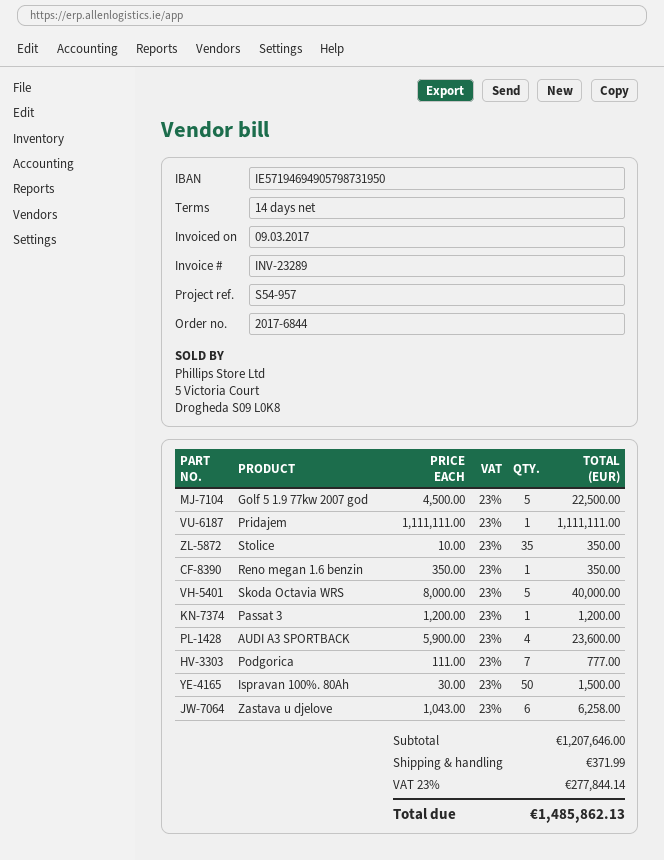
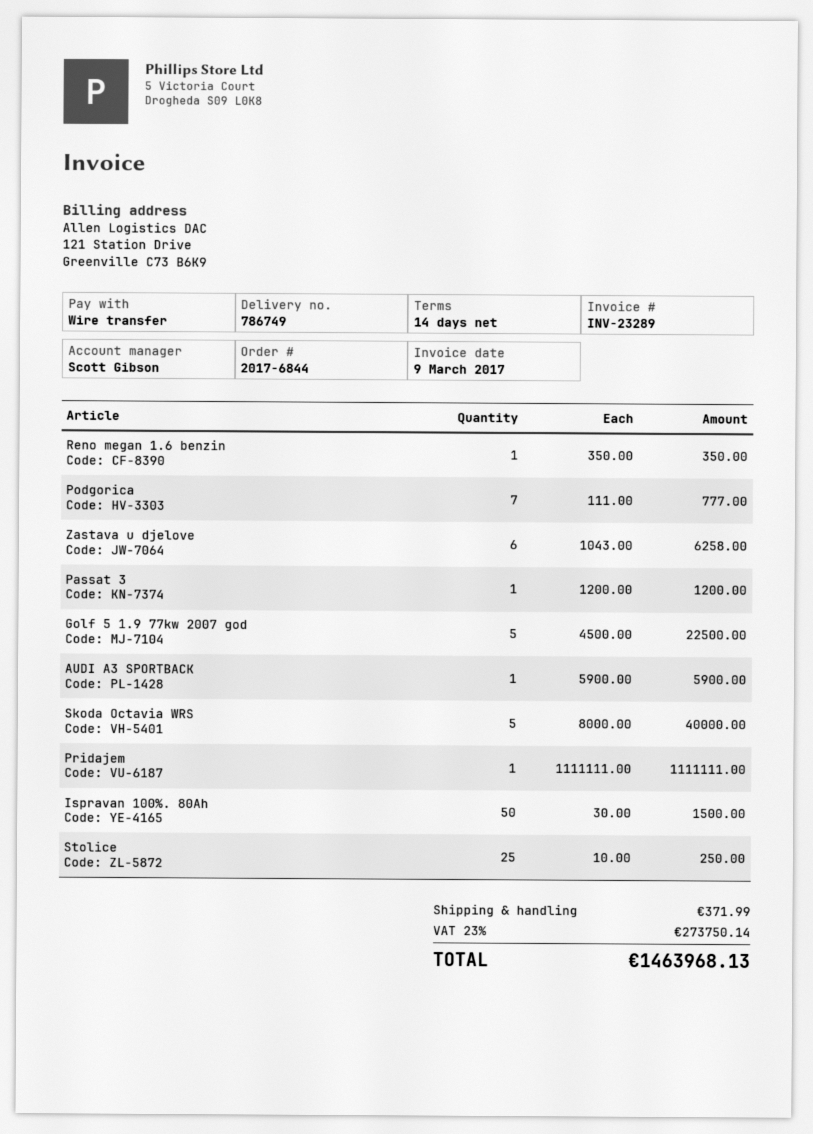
Stolice: 35 x 10.00 = 350.00 -> 25 x 10.00 = 250.00
AUDI A3 SPORTBACK: 4 x 5900.00 = 23600.00 -> 1 x 5900.00 = 5900.00
tax: 23% = 277844.14 -> 23% = 273750.14
total: 1485862.13 -> 1463968.13

